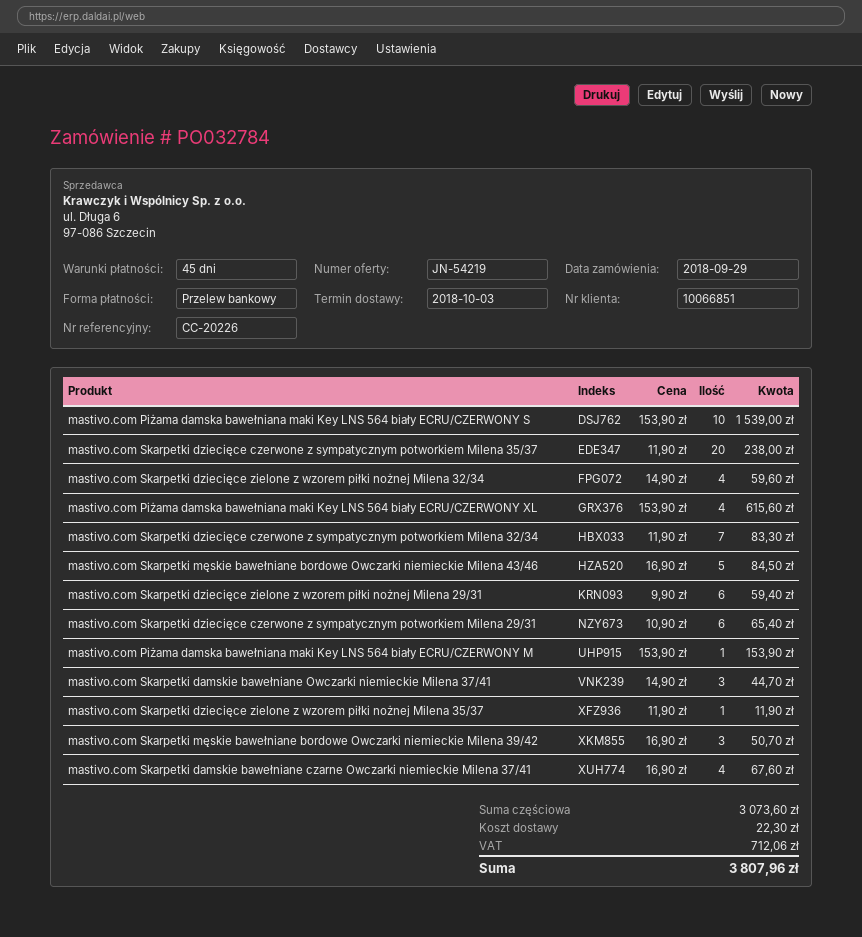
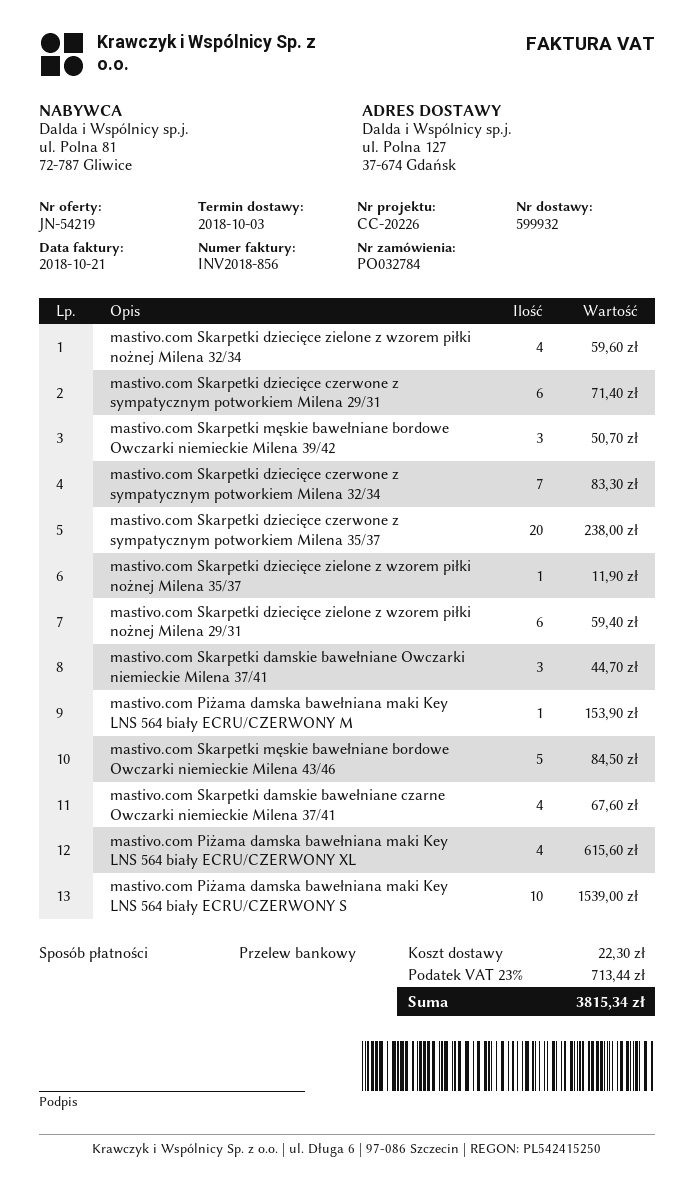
mastivo.com Skarpetki dziecięce czerwone z sympatycznym potworkiem Milena 29/31: 6 for 65.40 -> 6 for 71.40
tax: 712.06 -> 713.44
total: 3807.96 -> 3815.34

